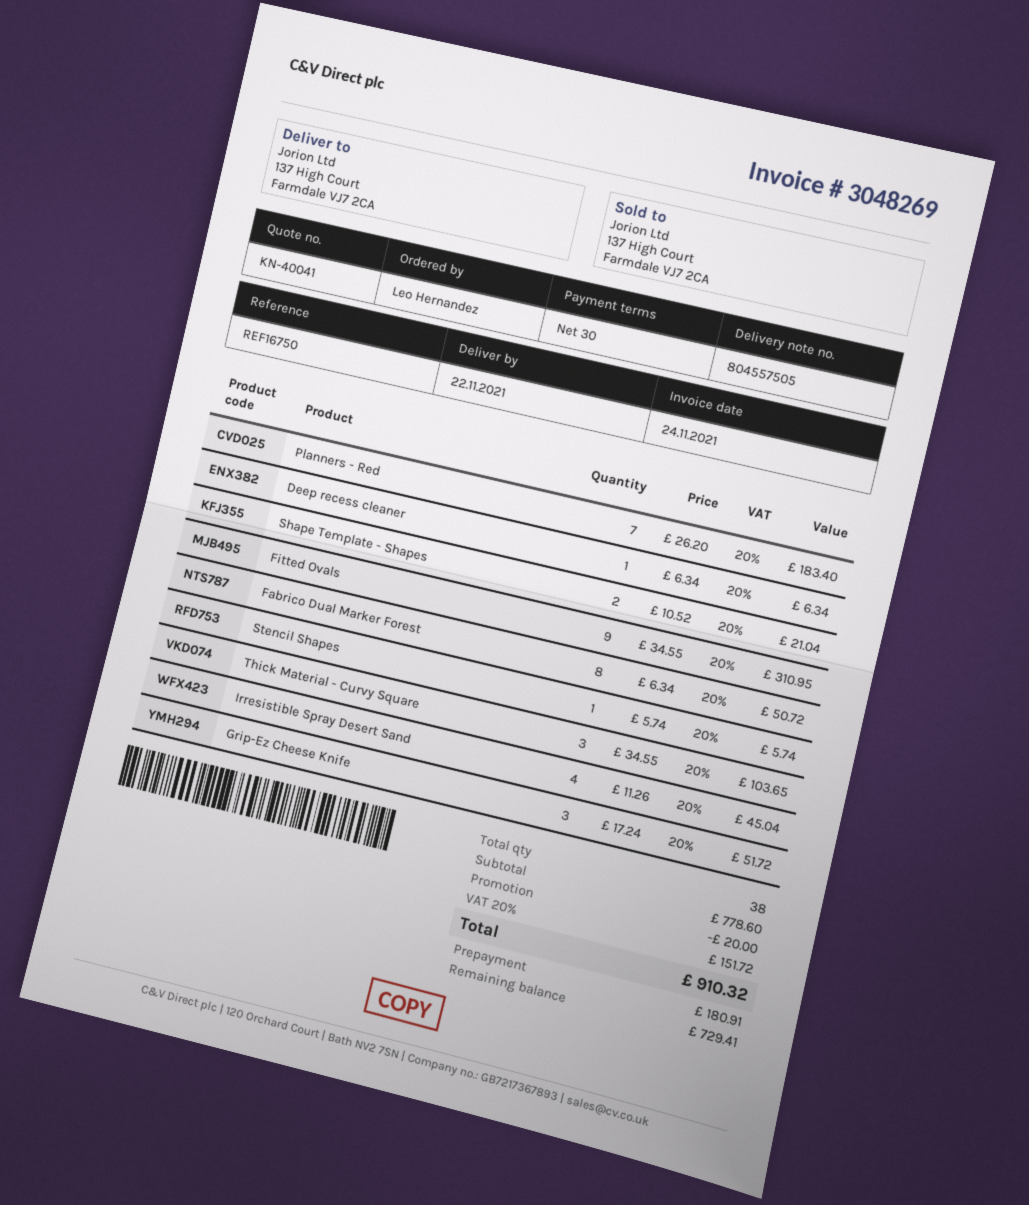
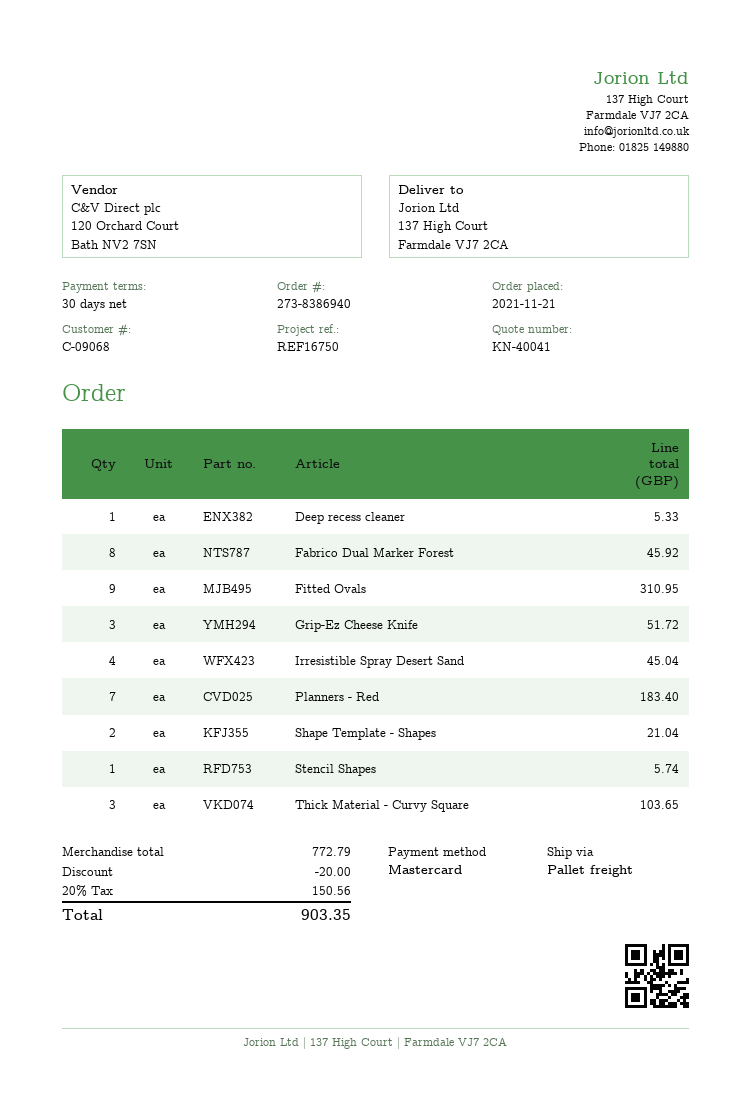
Deep recess cleaner: 1 for 6.34 -> 1 for 5.33
Fabrico Dual Marker Forest: 8 for 50.72 -> 8 for 45.92
subtotal: 778.60 -> 772.79
tax: 20% = 151.72 -> 20% = 150.56
total: 910.32 -> 903.35

